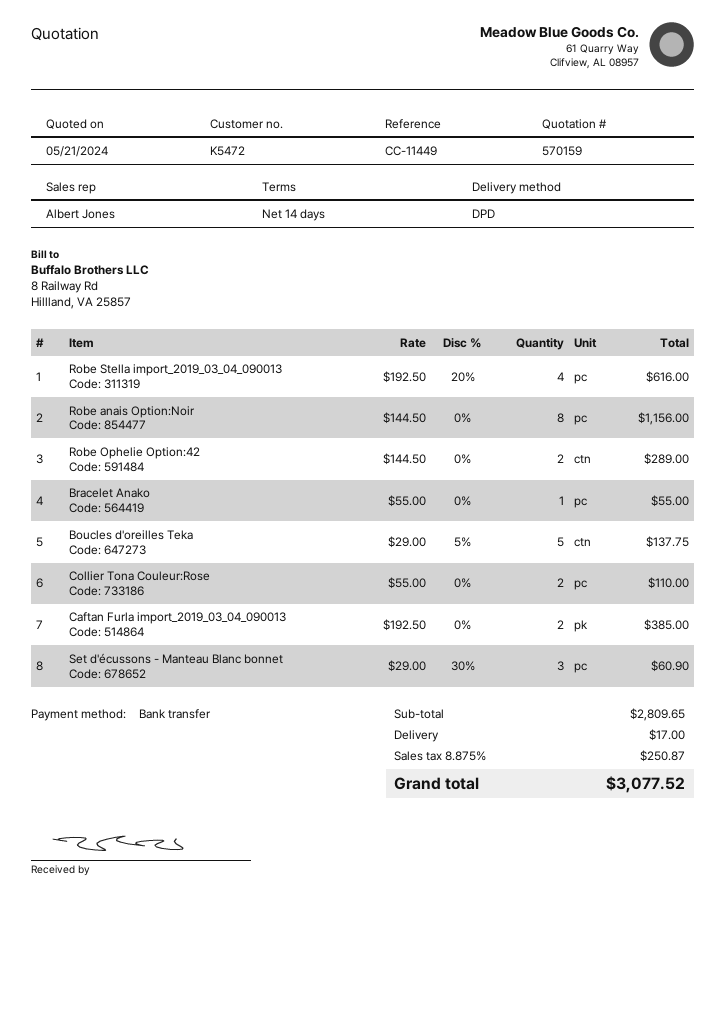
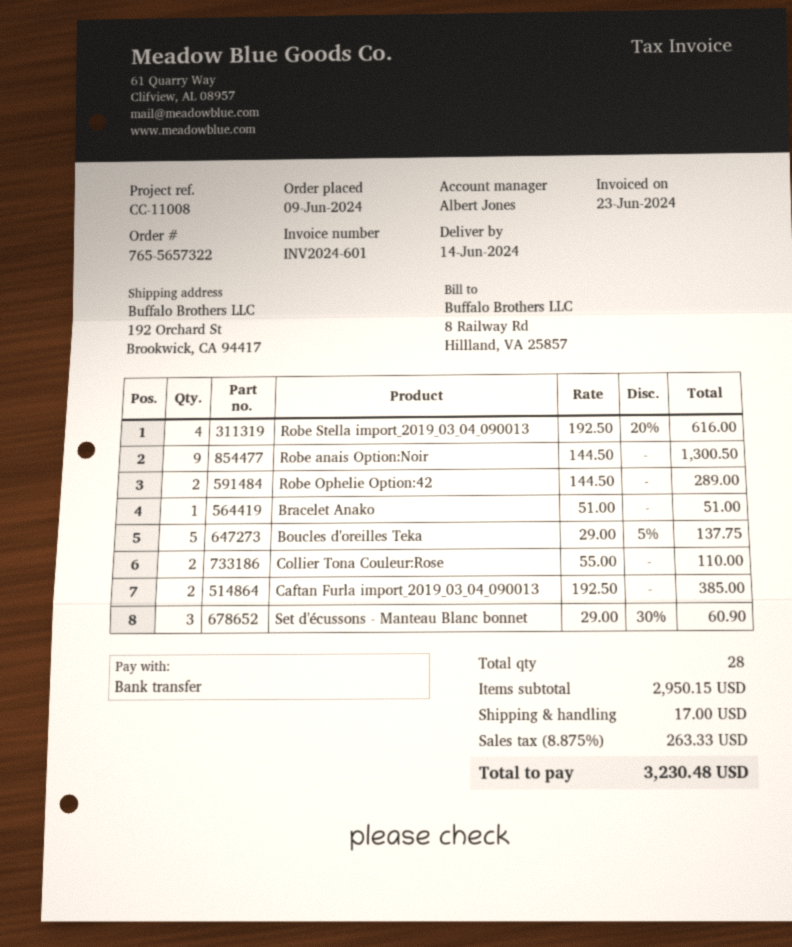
reference: CC-11449 -> CC-11008
Robe anais Option:Noir: 8 x 144.50 = 1156.00 -> 9 x 144.50 = 1300.50
Bracelet Anako: 1 x 55.00 = 55.00 -> 1 x 51.00 = 51.00
subtotal: 2809.65 -> 2950.15
tax: 8.875% = 250.87 -> 8.875% = 263.33
total: 3077.52 -> 3230.48

